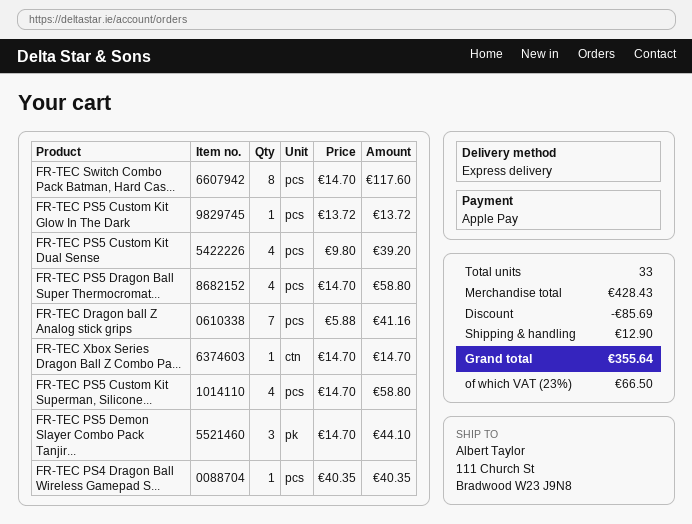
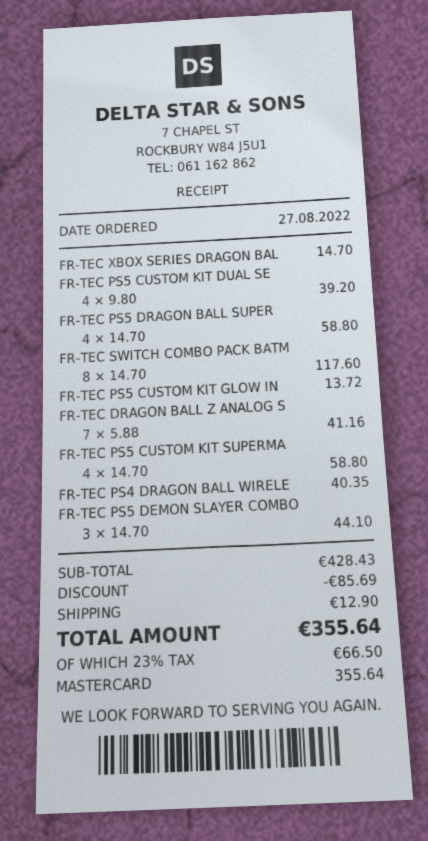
payment method: Apple Pay -> Mastercard

